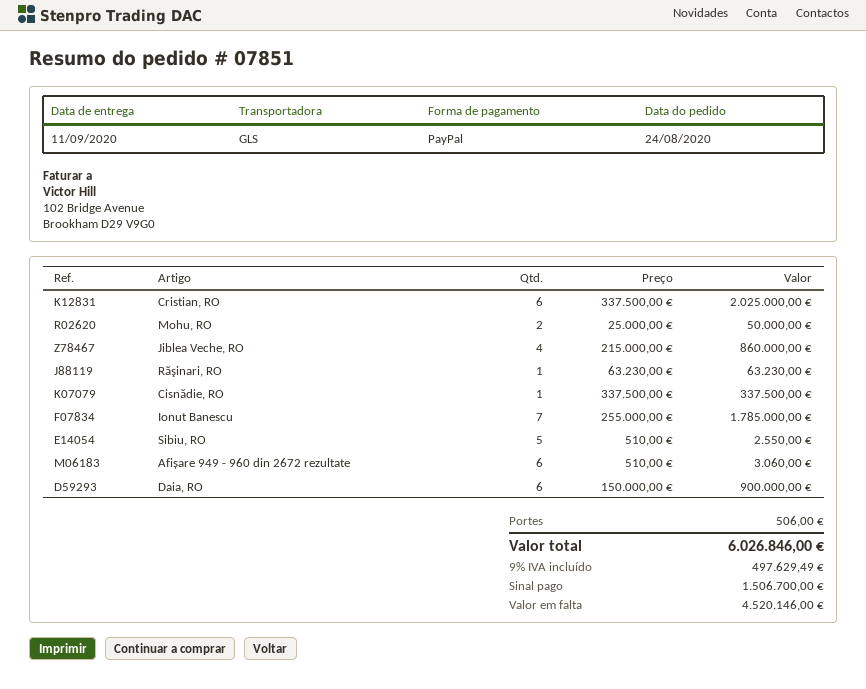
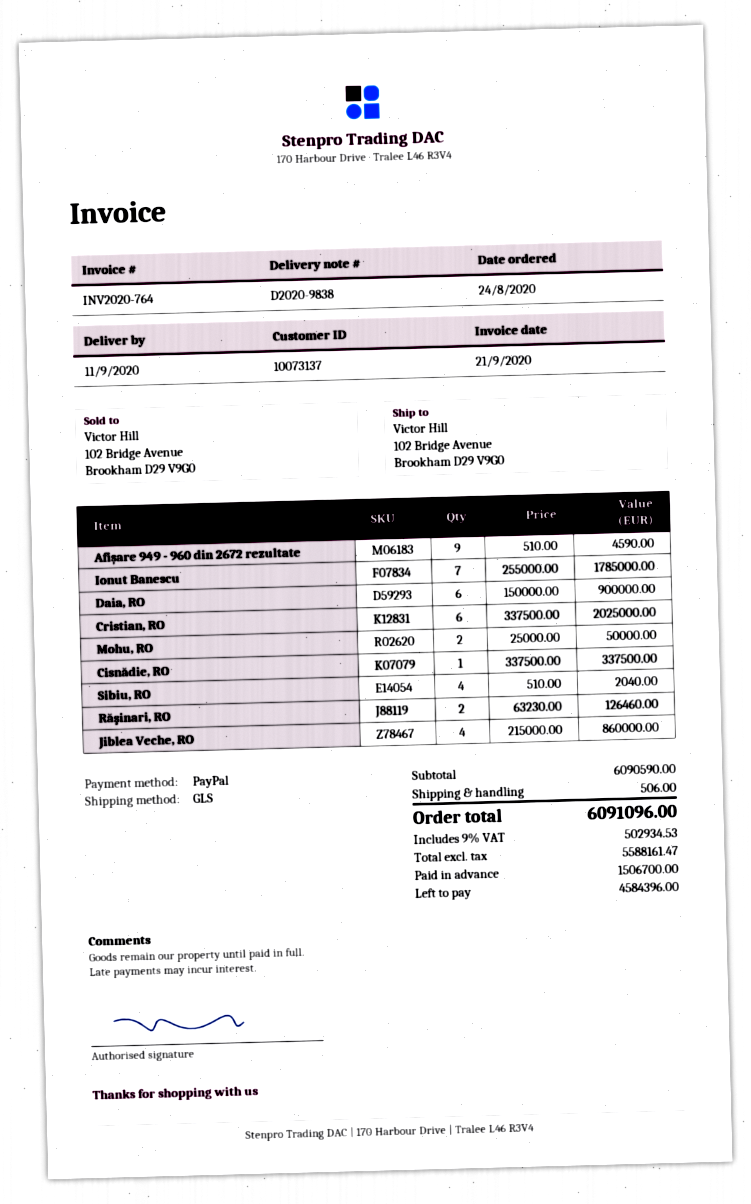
Răşinari, RO: 1 x 63230.00 = 63230.00 -> 2 x 63230.00 = 126460.00
Sibiu, RO: 5 x 510.00 = 2550.00 -> 4 x 510.00 = 2040.00
Afișare 949 - 960 din 2672 rezultate: 6 x 510.00 = 3060.00 -> 9 x 510.00 = 4590.00
tax: 9% = 497629.49 -> 9% = 502934.53
total: 6026846.00 -> 6091096.00
balance: 4520146.00 -> 4584396.00

